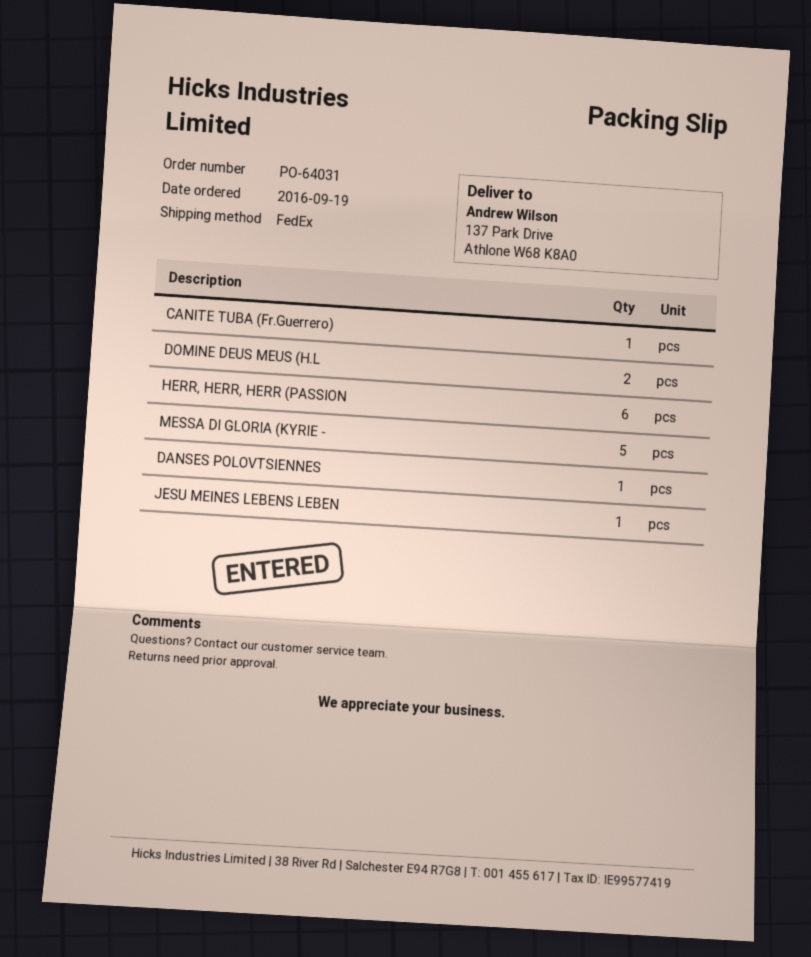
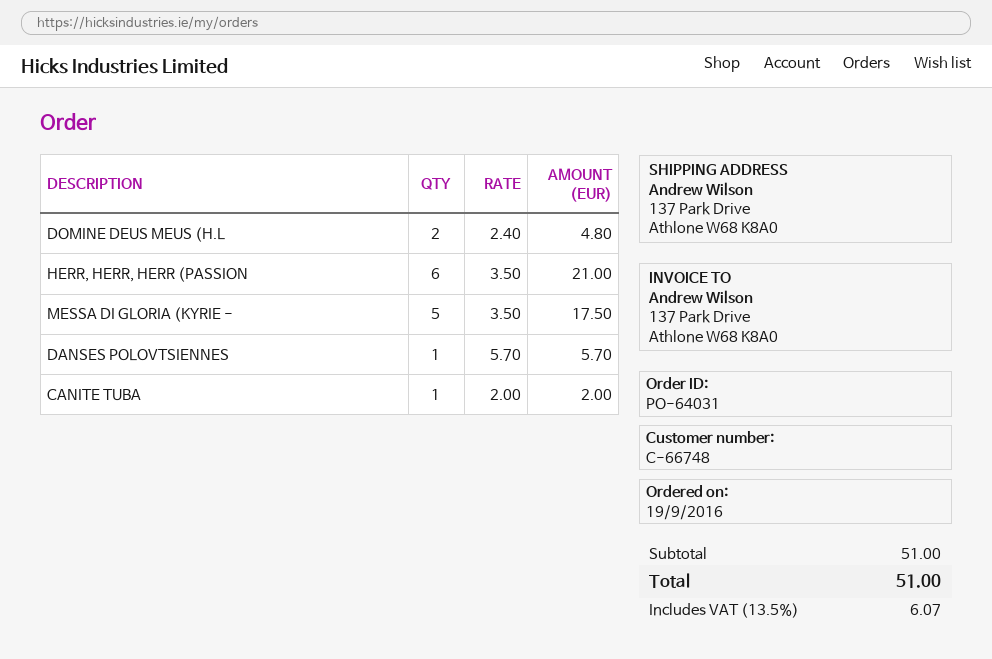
CANITE TUBA (Fr.Guerrero): 1 -> none
JESU MEINES LEBENS LEBEN: 1 -> none
CANITE TUBA: none -> 1

